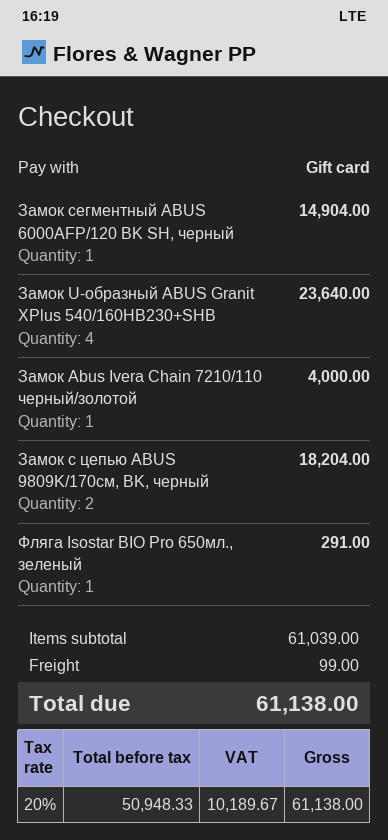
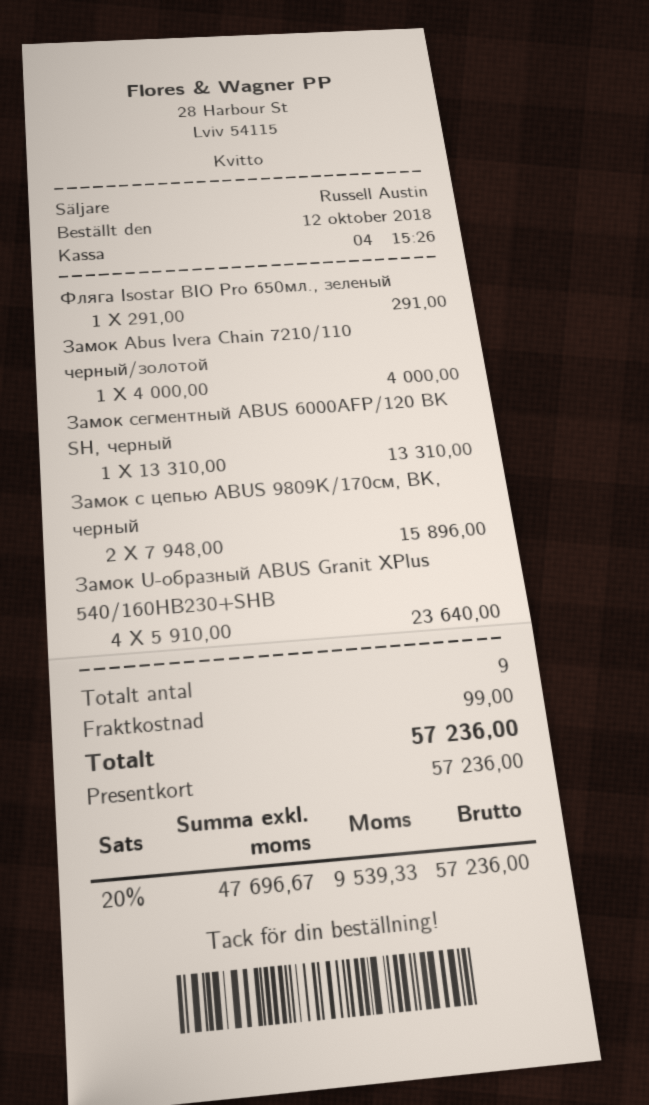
Замок сегментный ABUS 6000AFP/120 BK SH, черный: 1 for 14904.00 -> 1 for 13310.00
Замок с цепью ABUS 9809K/170см, BK, черный: 2 for 18204.00 -> 2 for 15896.00
net: 50948.33 -> 47696.67
tax: 20% = 10189.67 -> 20% = 9539.33
total: 61138.00 -> 57236.00

